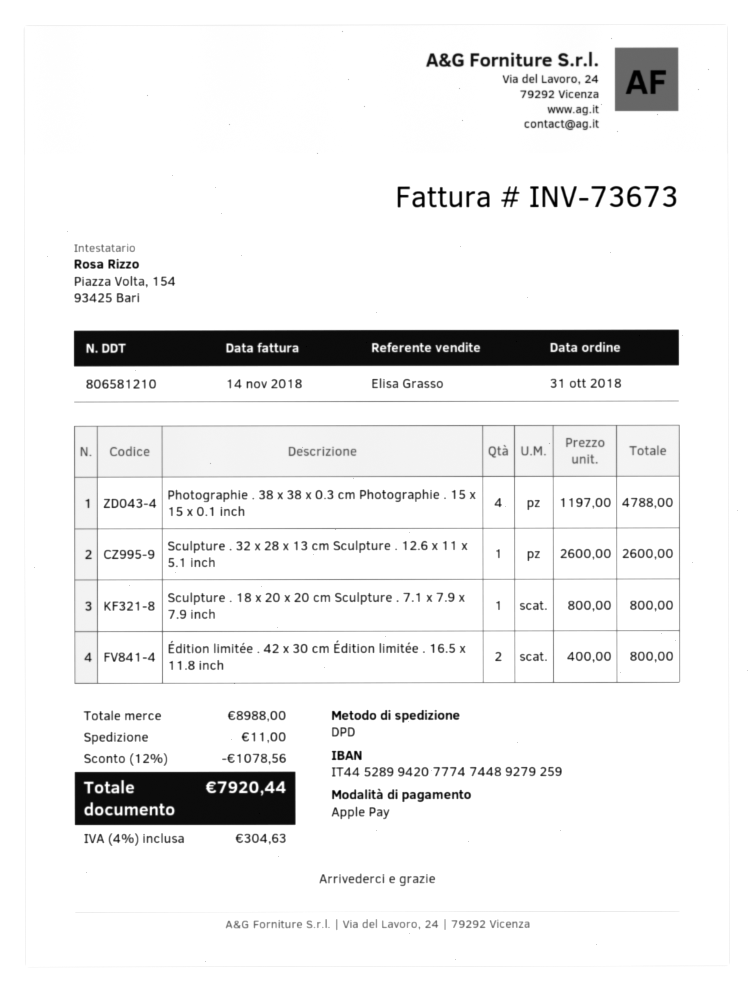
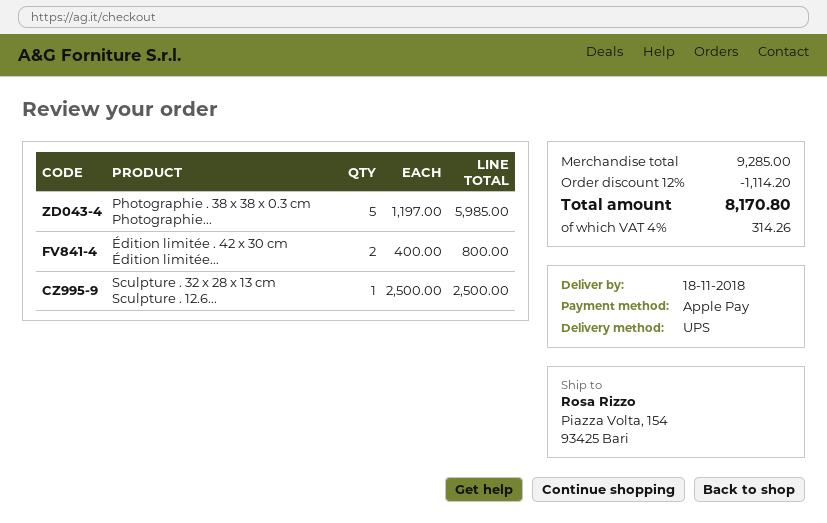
shipping method: DPD -> UPS
Photographie . 38 x 38 x 0.3 cm Photographie . 15 x 15 x 0.1 inch: 4 x 1197.00 = 4788.00 -> 5 x 1197.00 = 5985.00
Sculpture . 32 x 28 x 13 cm Sculpture . 12.6 x 11 x 5.1 inch: 1 x 2600.00 = 2600.00 -> 1 x 2500.00 = 2500.00
Sculpture . 18 x 20 x 20 cm Sculpture . 7.1 x 7.9 x 7.9 inch: 1 x 800.00 = 800.00 -> none
subtotal: 8988.00 -> 9285.00
discount: 12% = 1078.56 -> 12% = 1114.20
shipping: 11.00 -> none
tax: 4% = 304.63 -> 4% = 314.26
total: 7920.44 -> 8170.80

